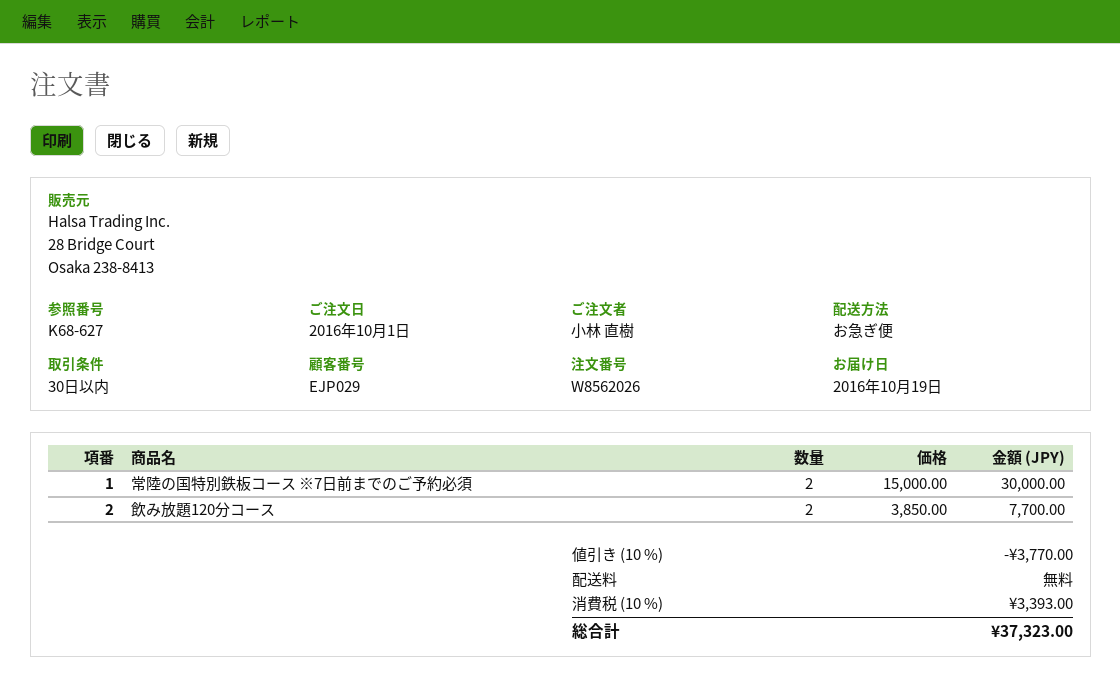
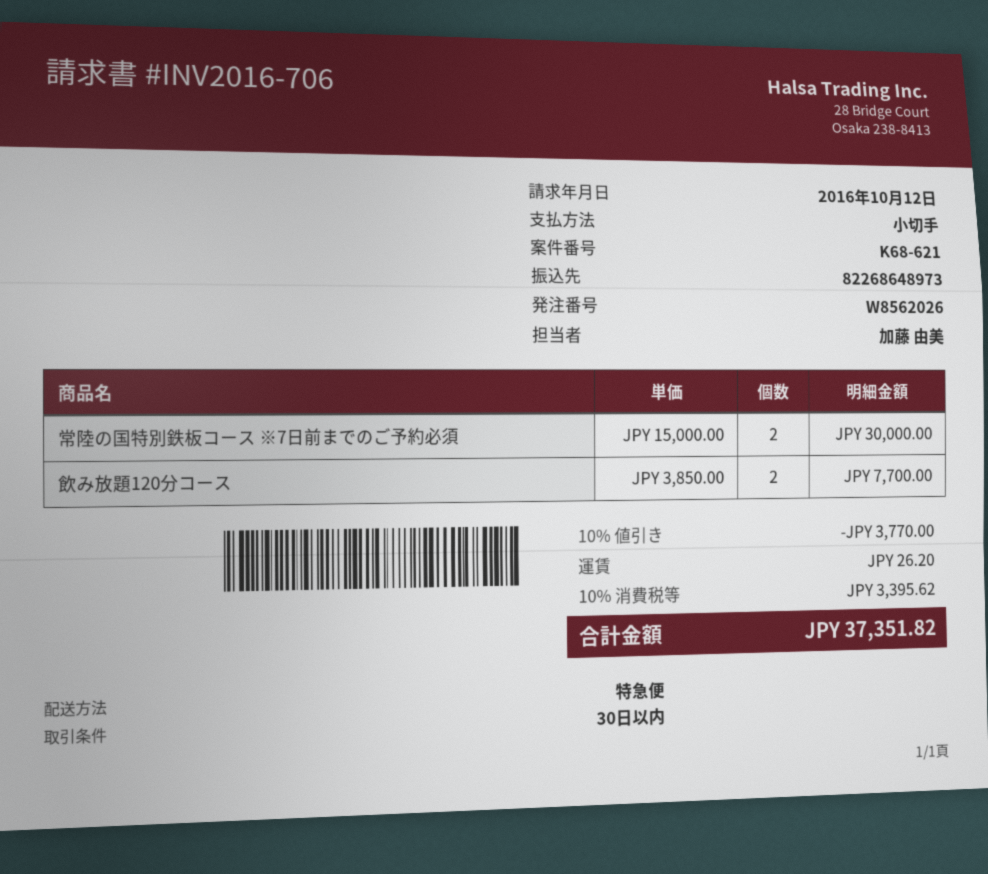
reference: K68-627 -> K68-621
shipping: 0.00 -> 26.20
tax: 10% = 3393.00 -> 10% = 3395.62
total: 37323.00 -> 37351.82

